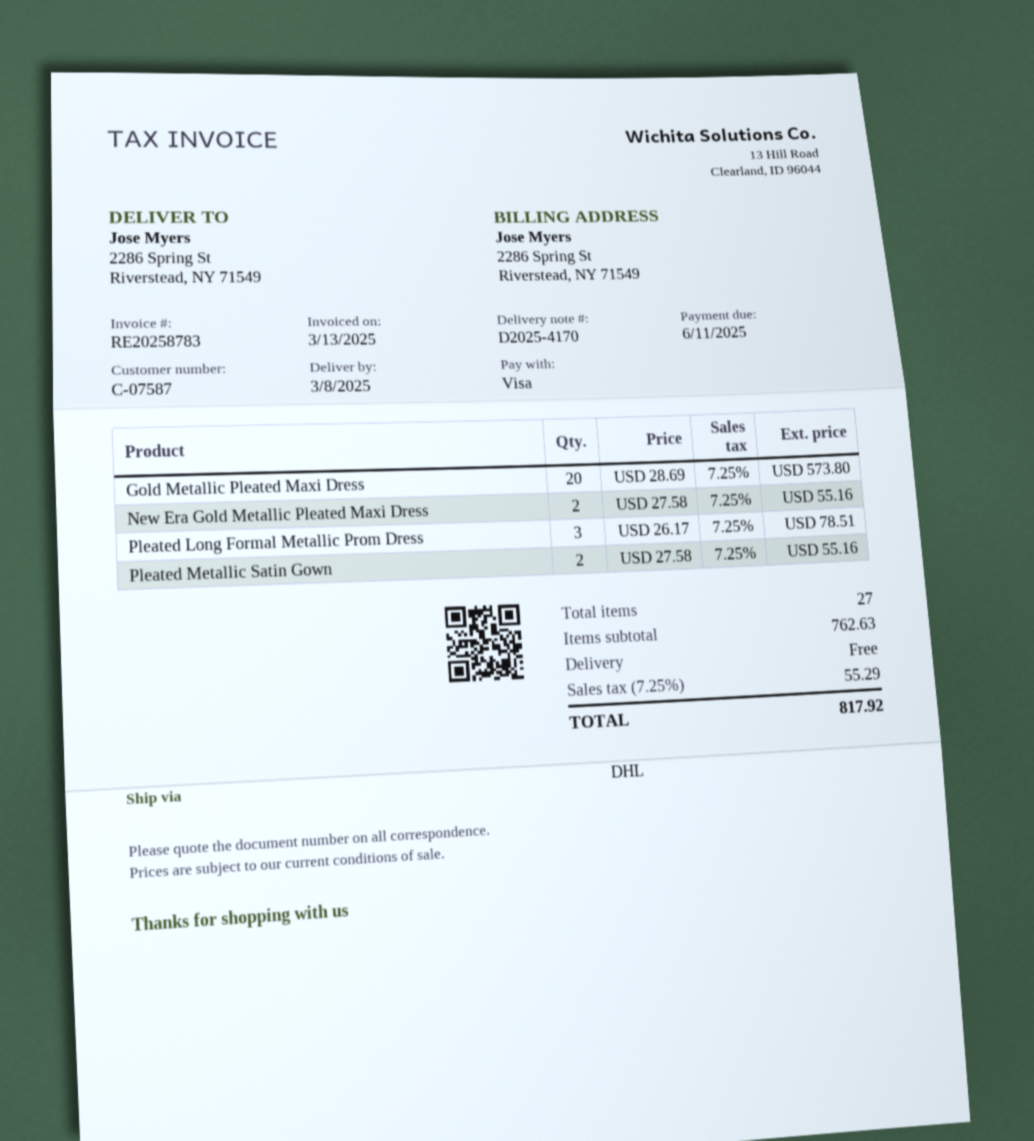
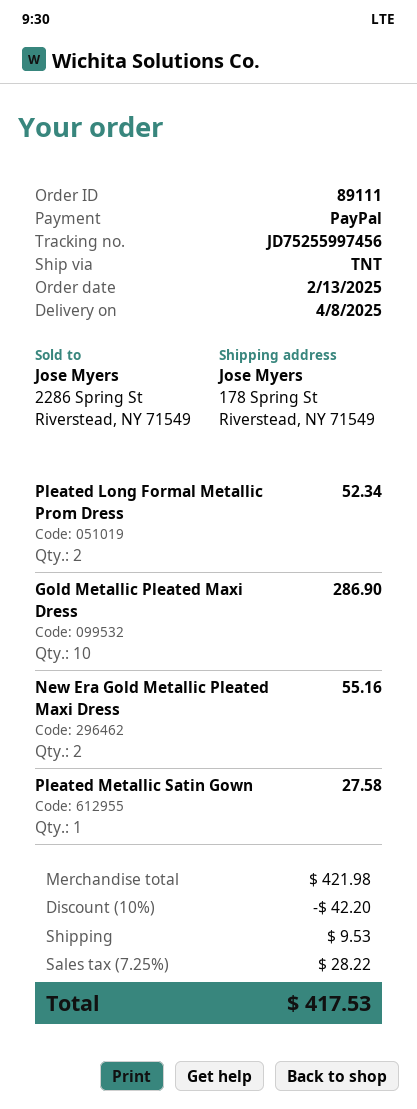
delivery date: 2025-03-08 -> 2025-04-08
payment method: Visa -> PayPal
shipping method: DHL -> TNT
ship to: 2286 Spring St, Riverstead, NY 71549 -> 178 Spring St, Riverstead, NY 71549
Gold Metallic Pleated Maxi Dress: 20 for 573.80 -> 10 for 286.90
Pleated Long Formal Metallic Prom Dress: 3 for 78.51 -> 2 for 52.34
Pleated Metallic Satin Gown: 2 for 55.16 -> 1 for 27.58
subtotal: 762.63 -> 421.98
discount: none -> 10% = 42.20
shipping: 0.00 -> 9.53
tax: 7.25% = 55.29 -> 7.25% = 28.22
total: 817.92 -> 417.53

